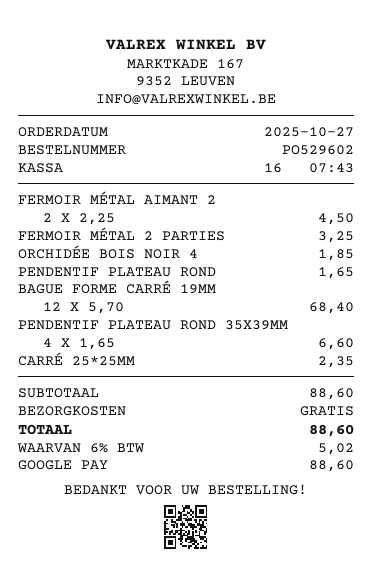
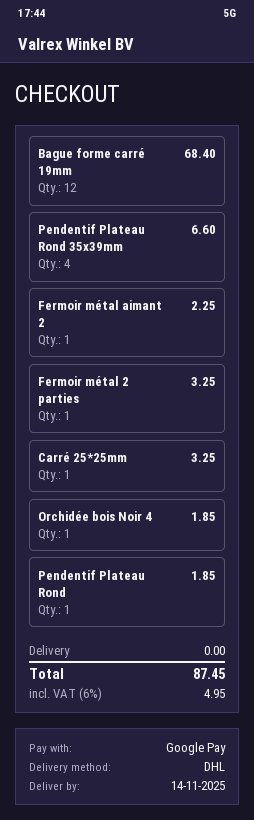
FERMOIR MÉTAL AIMANT 2: 2 for 4.50 -> 1 for 2.25
PENDENTIF PLATEAU ROND: 1 for 1.65 -> 1 for 1.85
CARRÉ 25*25MM: 1 for 2.35 -> 1 for 3.25
tax: 6% = 5.02 -> 6% = 4.95
total: 88.60 -> 87.45

